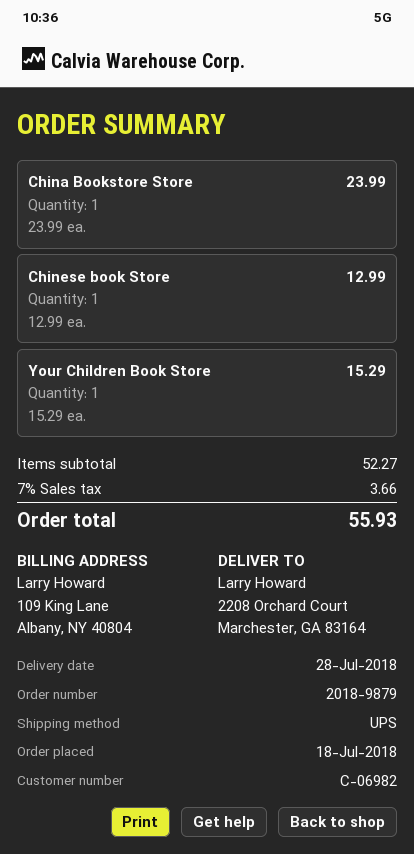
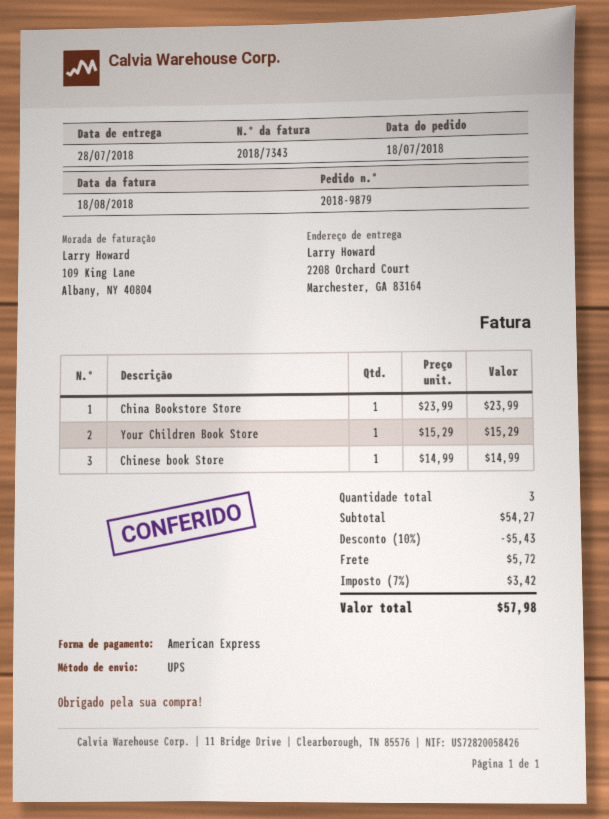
Chinese book Store: 1 x 12.99 = 12.99 -> 1 x 14.99 = 14.99
subtotal: 52.27 -> 54.27
discount: none -> 10% = 5.43
shipping: none -> 5.72
tax: 7% = 3.66 -> 7% = 3.42
total: 55.93 -> 57.98

